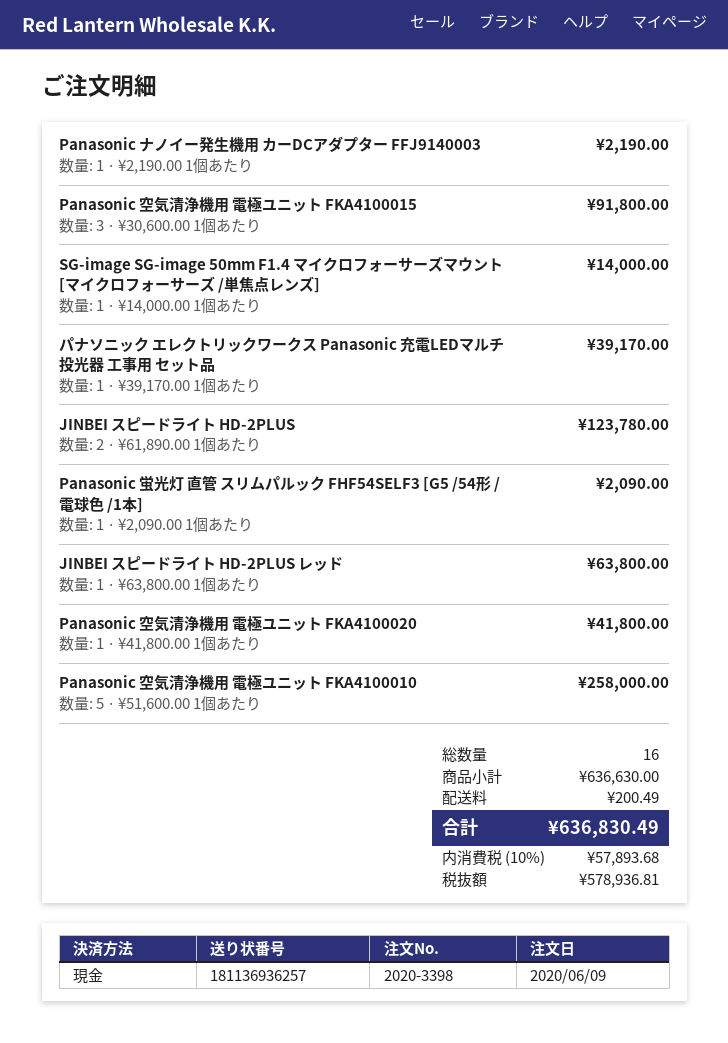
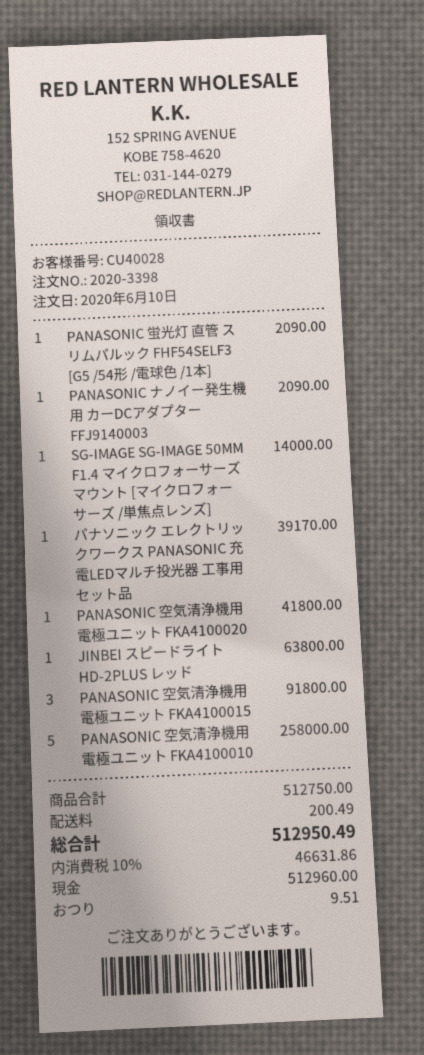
order date: 2020-06-09 -> 2020-06-10
Panasonic ナノイー発生機用 カーDCアダプター FFJ9140003: 1 for 2190.00 -> 1 for 2090.00
JINBEI スピードライト HD-2PLUS: 2 for 123780.00 -> none
subtotal: 636630.00 -> 512750.00
tax: 10% = 57893.68 -> 10% = 46631.86
total: 636830.49 -> 512950.49

